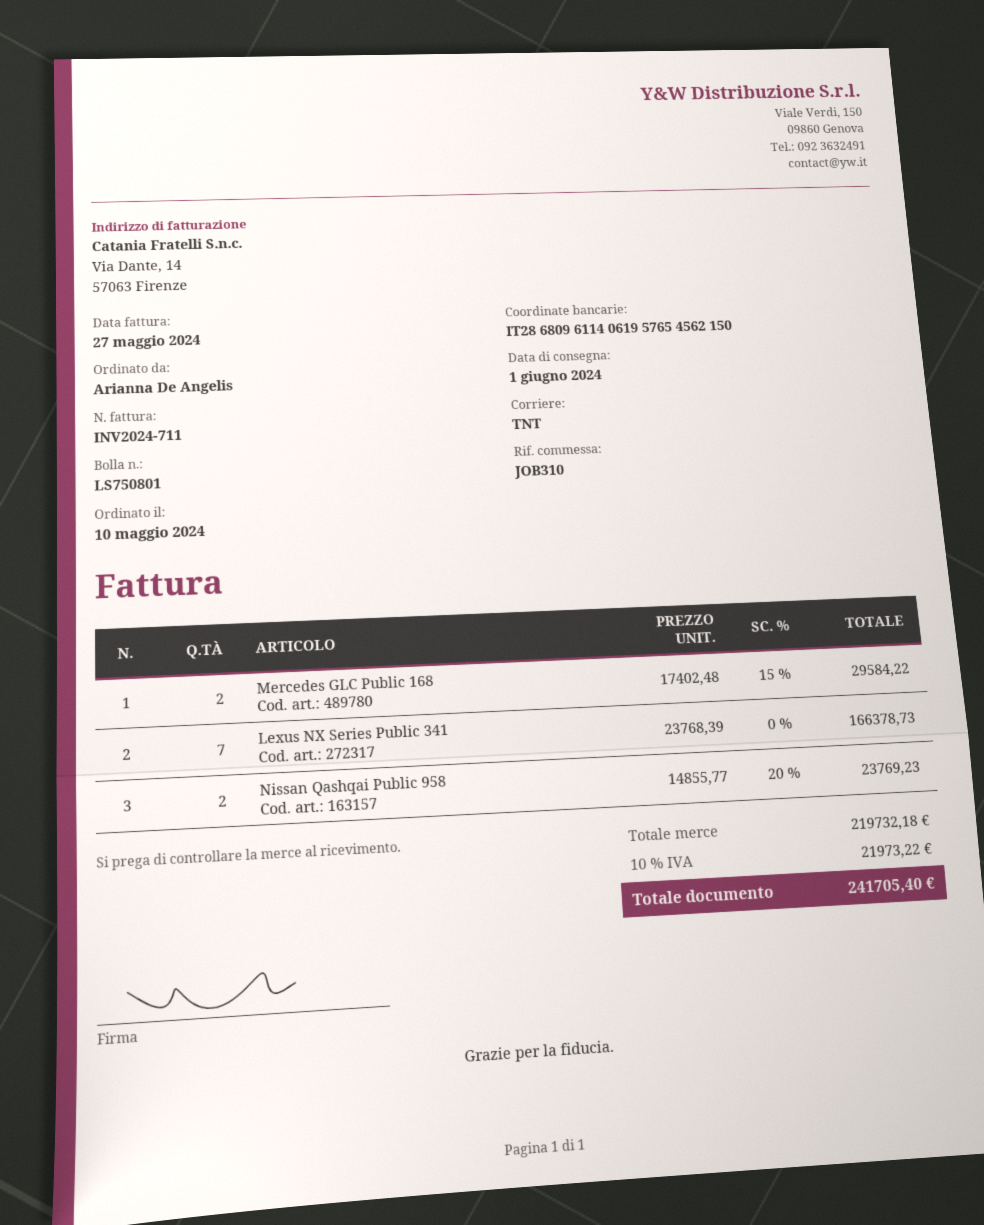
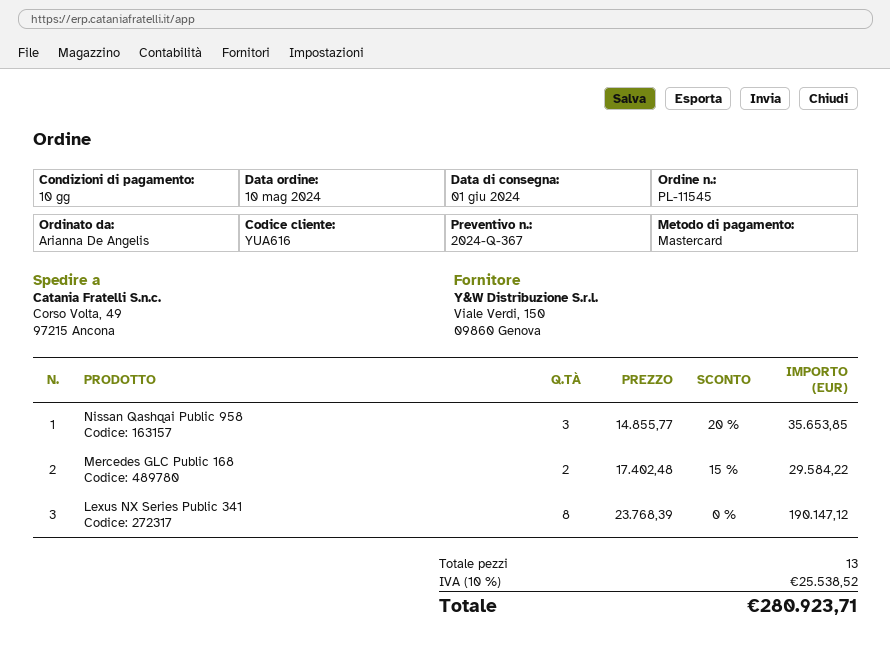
Lexus NX Series Public 341: 7 x 23768.39 = 166378.73 -> 8 x 23768.39 = 190147.12
Nissan Qashqai Public 958: 2 x 14855.77 - 20% = 23769.23 -> 3 x 14855.77 - 20% = 35653.85
tax: 10% = 21973.22 -> 10% = 25538.52
total: 241705.40 -> 280923.71

